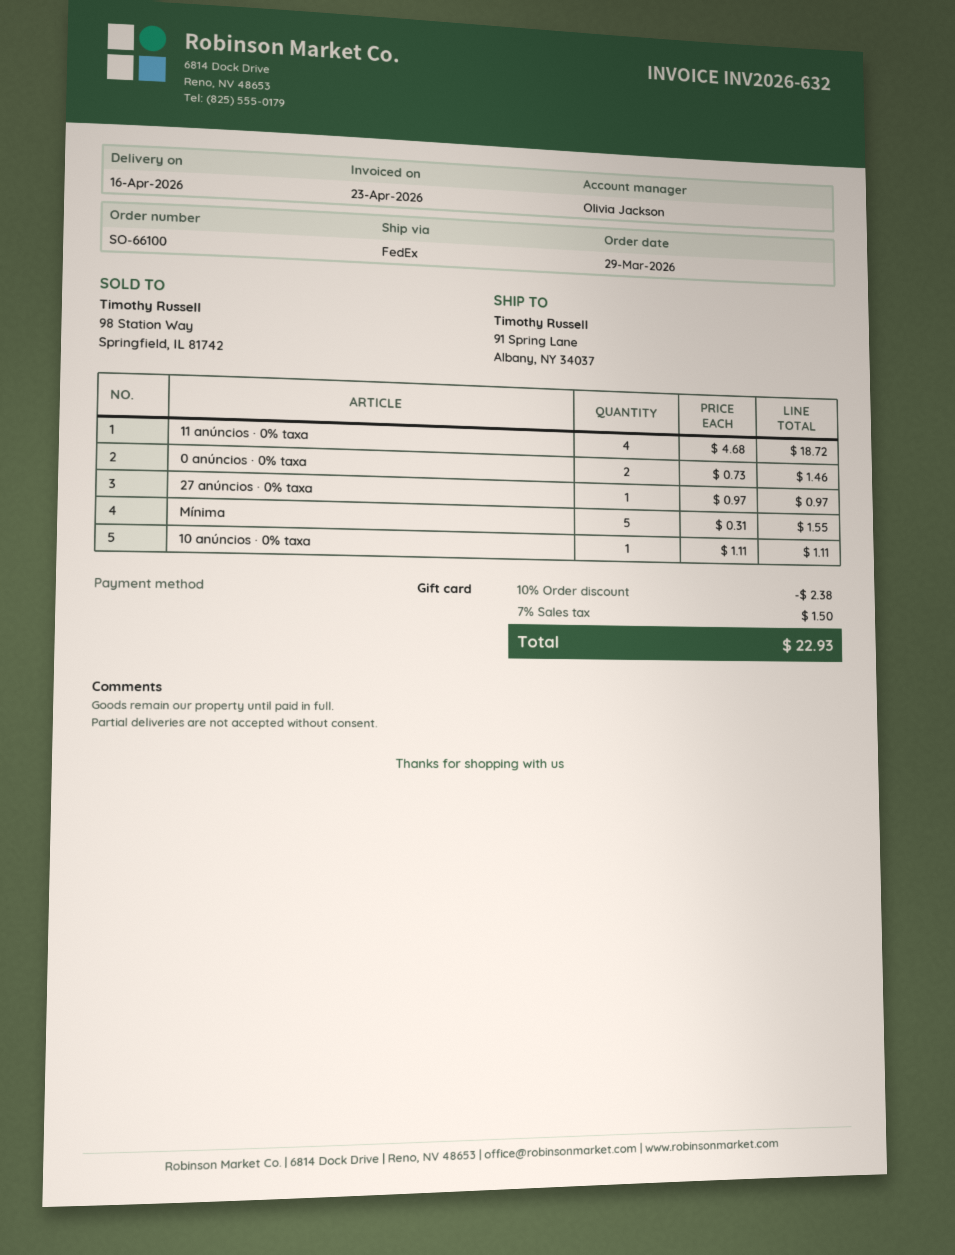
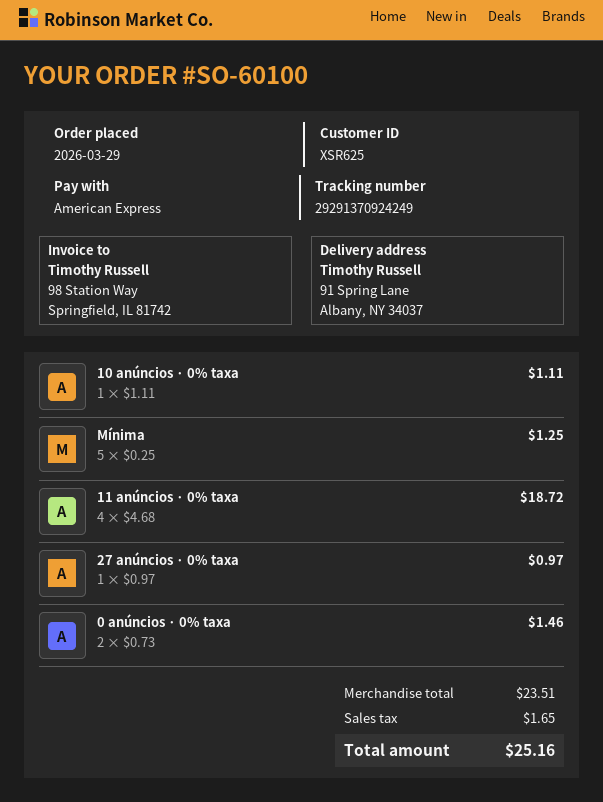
order number: SO-66100 -> SO-60100
payment method: gift card -> American Express
Mínima: 5 x 0.31 = 1.55 -> 5 x 0.25 = 1.25
discount: 10% = 2.38 -> none
tax: 1.50 -> 1.65
total: 22.93 -> 25.16

